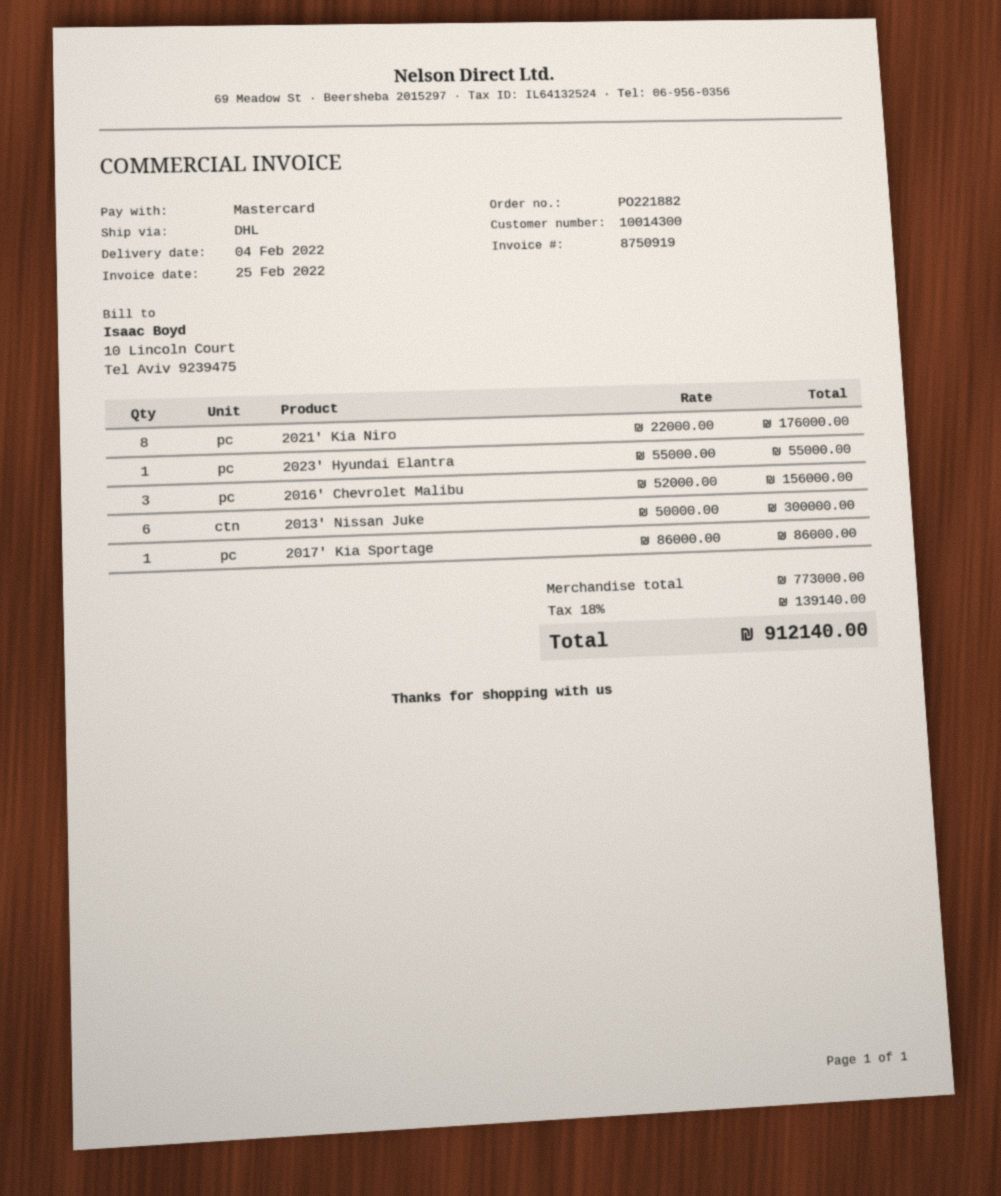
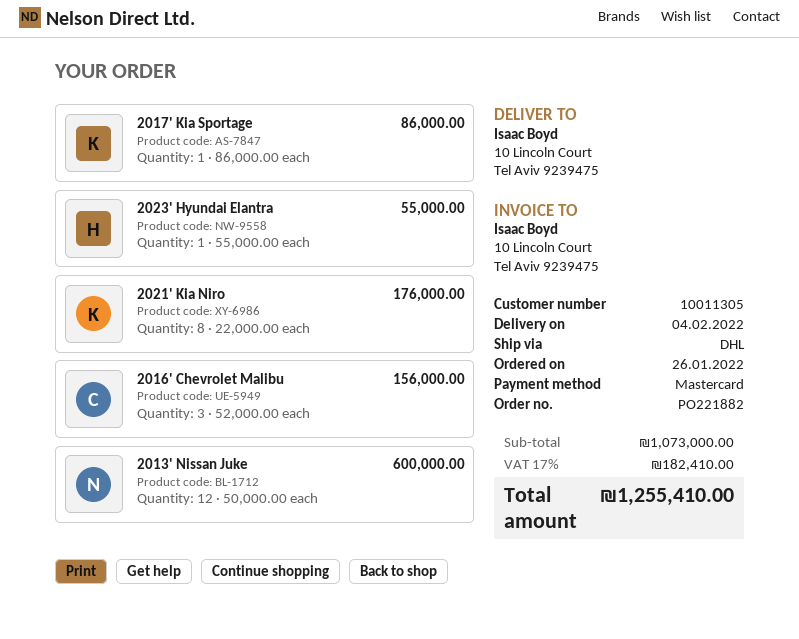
customer number: 10014300 -> 10011305
2013' Nissan Juke: 6 x 50000.00 = 300000.00 -> 12 x 50000.00 = 600000.00
subtotal: 773000.00 -> 1073000.00
tax: 18% = 139140.00 -> 17% = 182410.00
total: 912140.00 -> 1255410.00

